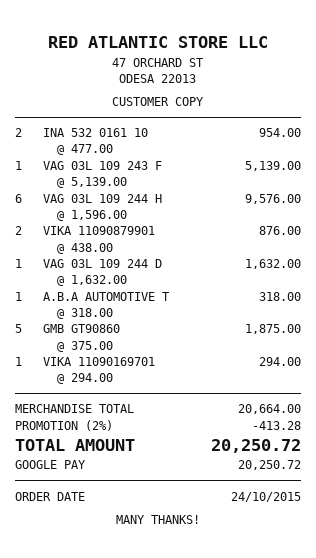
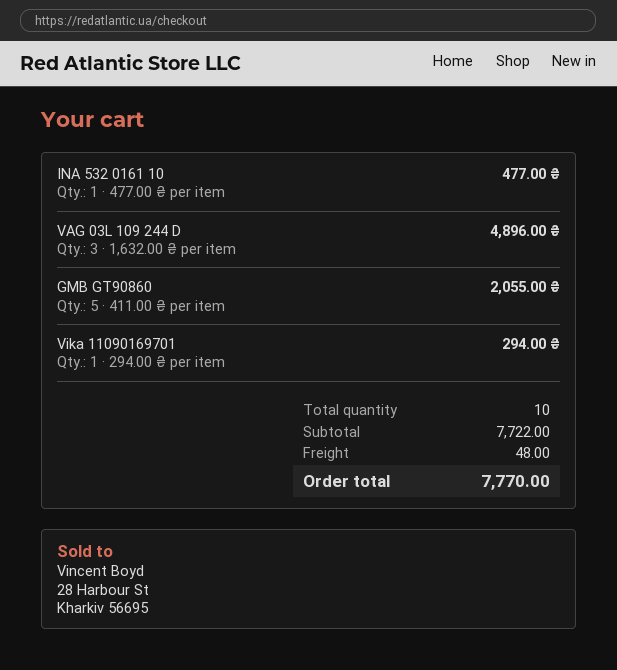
INA 532 0161 10: 2 x 477.00 = 954.00 -> 1 x 477.00 = 477.00
VAG 03L 109 243 F: 1 x 5139.00 = 5139.00 -> none
VAG 03L 109 244 H: 6 x 1596.00 = 9576.00 -> none
VIKA 11090879901: 2 x 438.00 = 876.00 -> none
VAG 03L 109 244 D: 1 x 1632.00 = 1632.00 -> 3 x 1632.00 = 4896.00
A.B.A AUTOMOTIVE T: 1 x 318.00 = 318.00 -> none
GMB GT90860: 5 x 375.00 = 1875.00 -> 5 x 411.00 = 2055.00
subtotal: 20664.00 -> 7722.00
discount: 2% = 413.28 -> none
shipping: none -> 48.00
total: 20250.72 -> 7770.00

